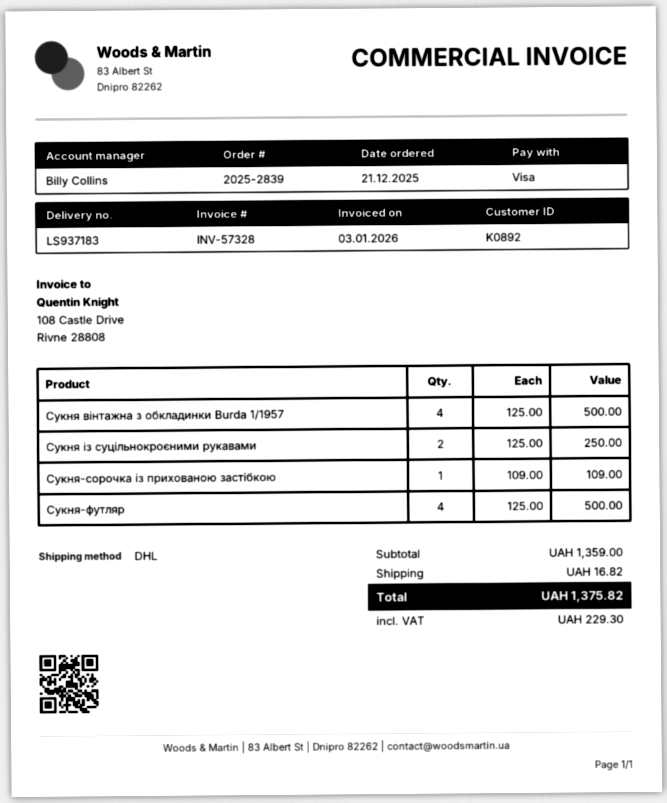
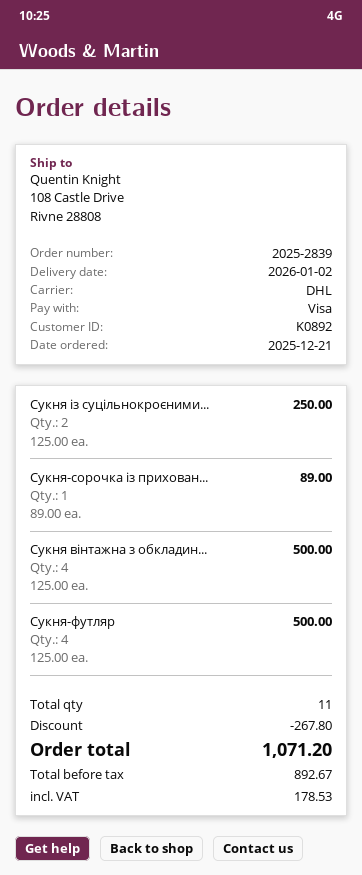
Сукня-сорочка із прихованою застібкою: 1 x 109.00 = 109.00 -> 1 x 89.00 = 89.00
discount: none -> 267.80
shipping: 16.82 -> none
tax: 229.30 -> 178.53
total: 1375.82 -> 1071.20

